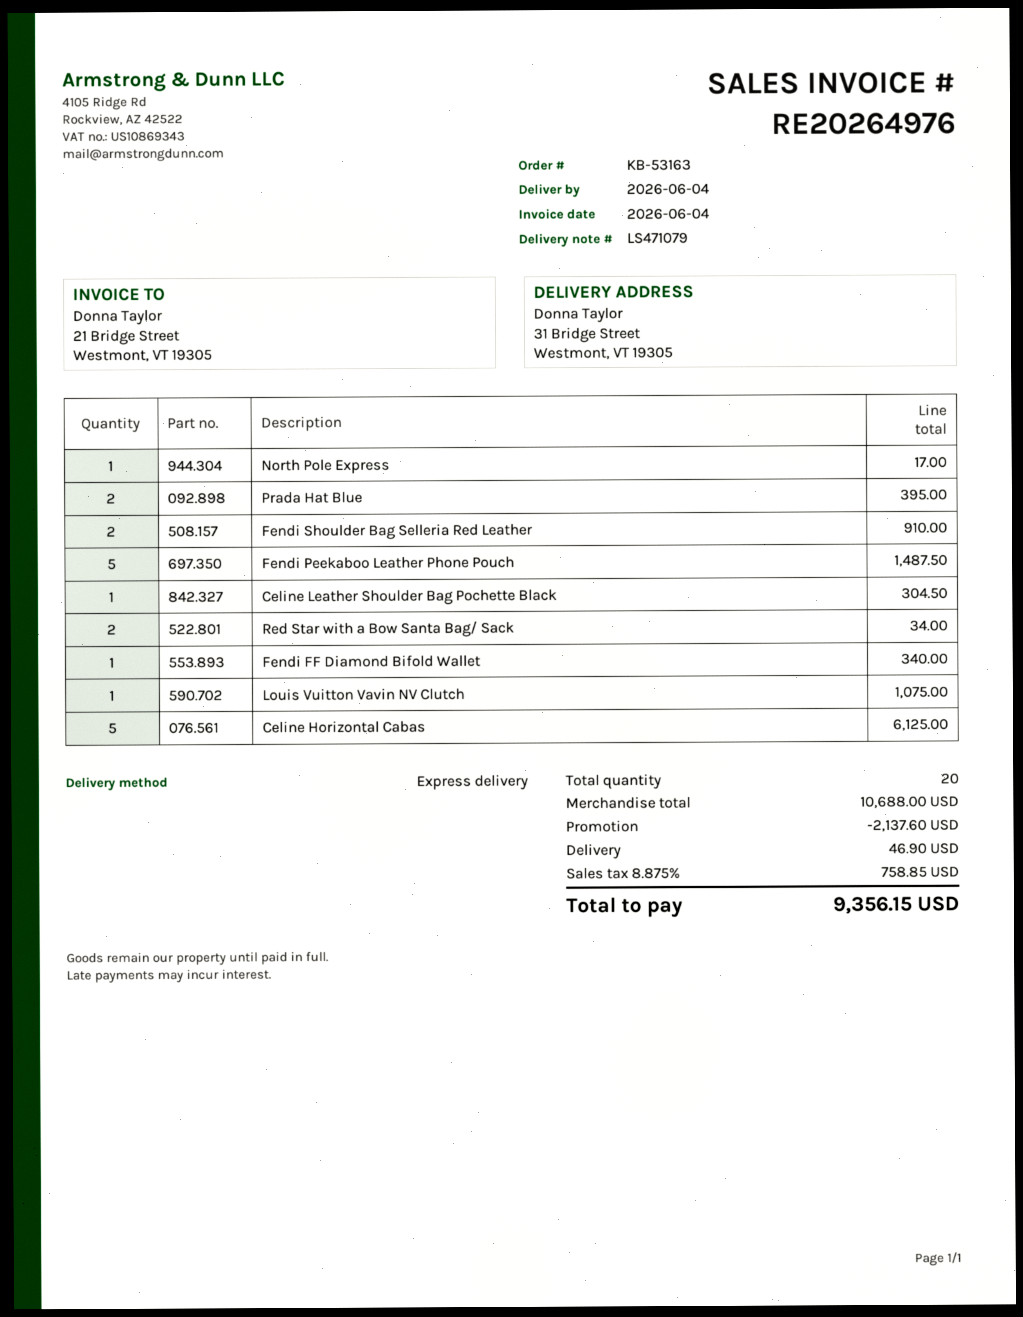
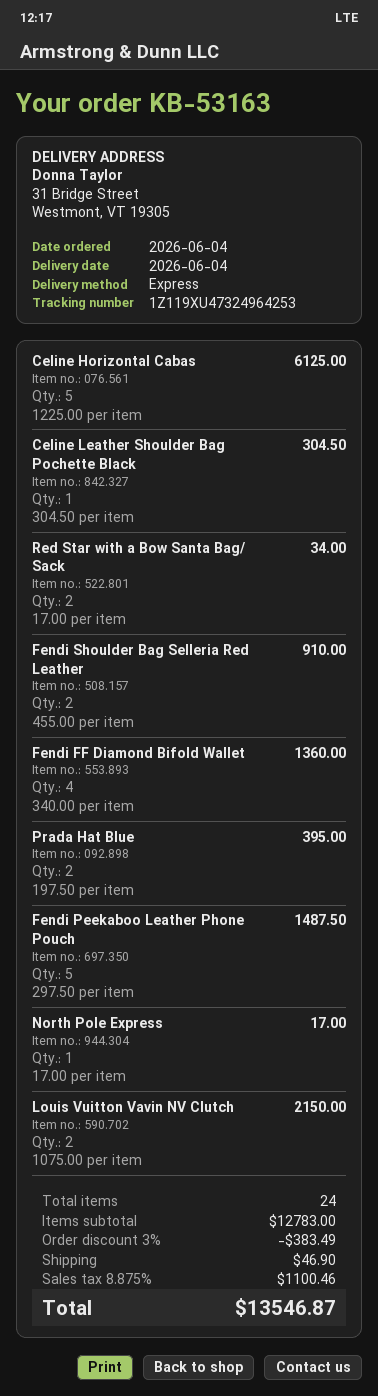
Fendi FF Diamond Bifold Wallet: 1 for 340.00 -> 4 for 1360.00
Louis Vuitton Vavin NV Clutch: 1 for 1075.00 -> 2 for 2150.00
total quantity: 20 -> 24
subtotal: 10688.00 -> 12783.00
discount: 2137.60 -> 383.49
tax: 8.875% = 758.85 -> 8.875% = 1100.46
total: 9356.15 -> 13546.87

